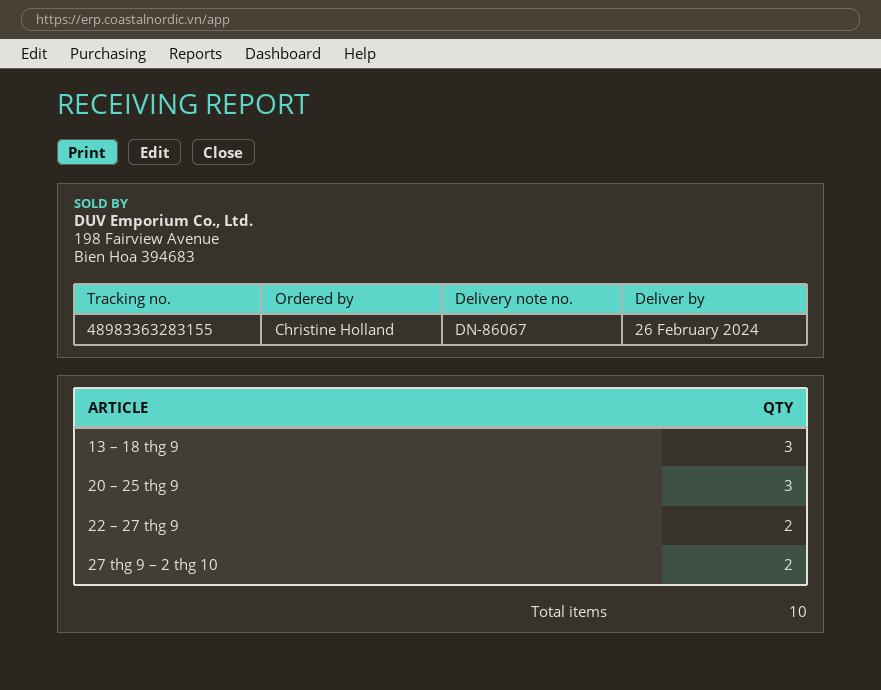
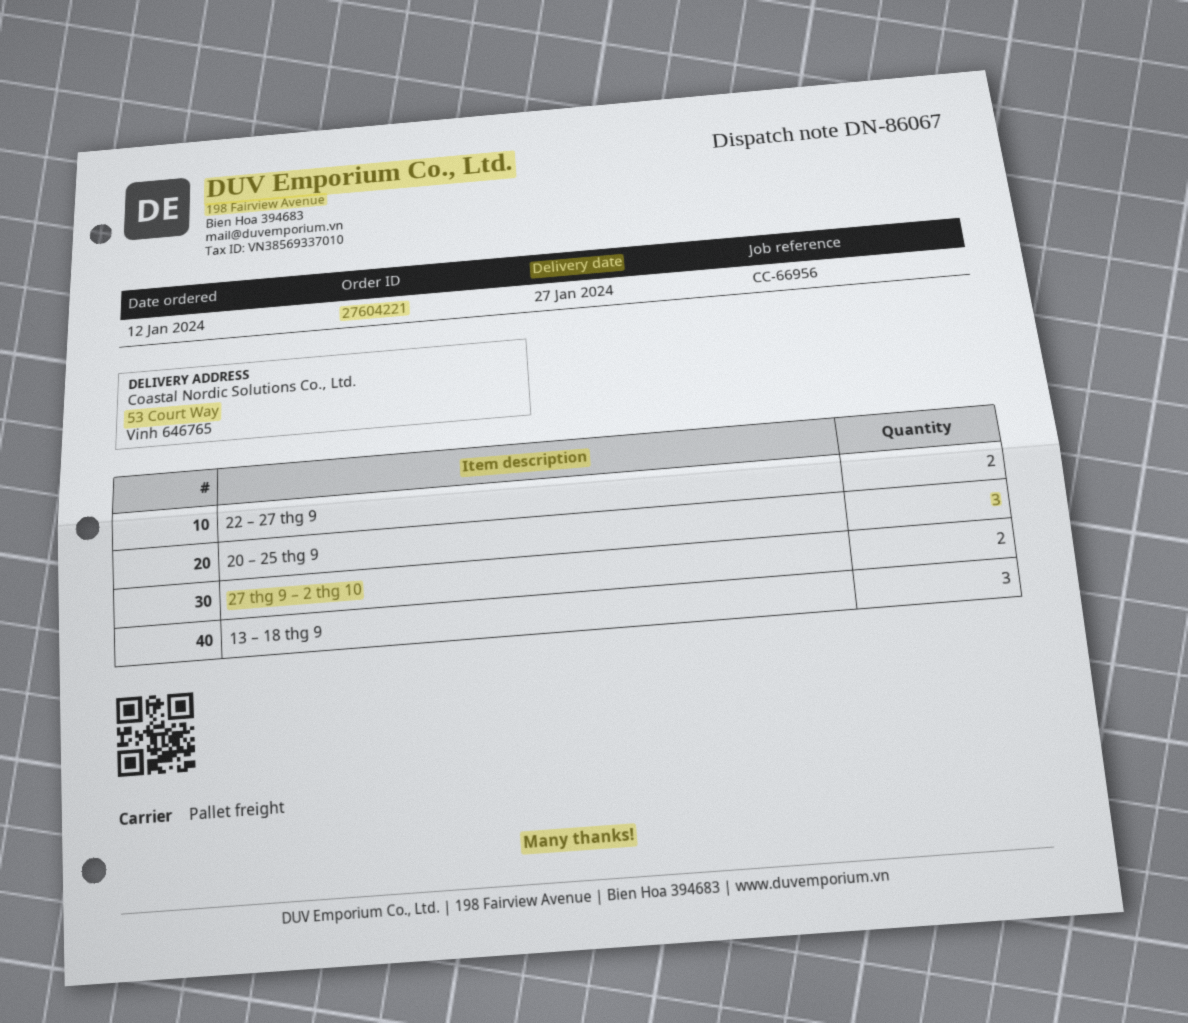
delivery date: 2024-02-26 -> 2024-01-27

